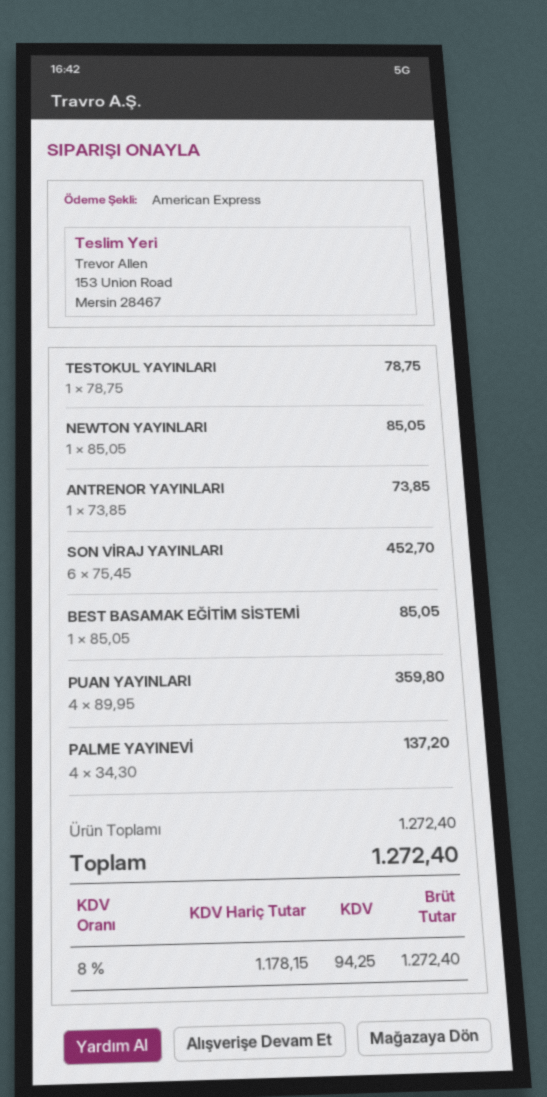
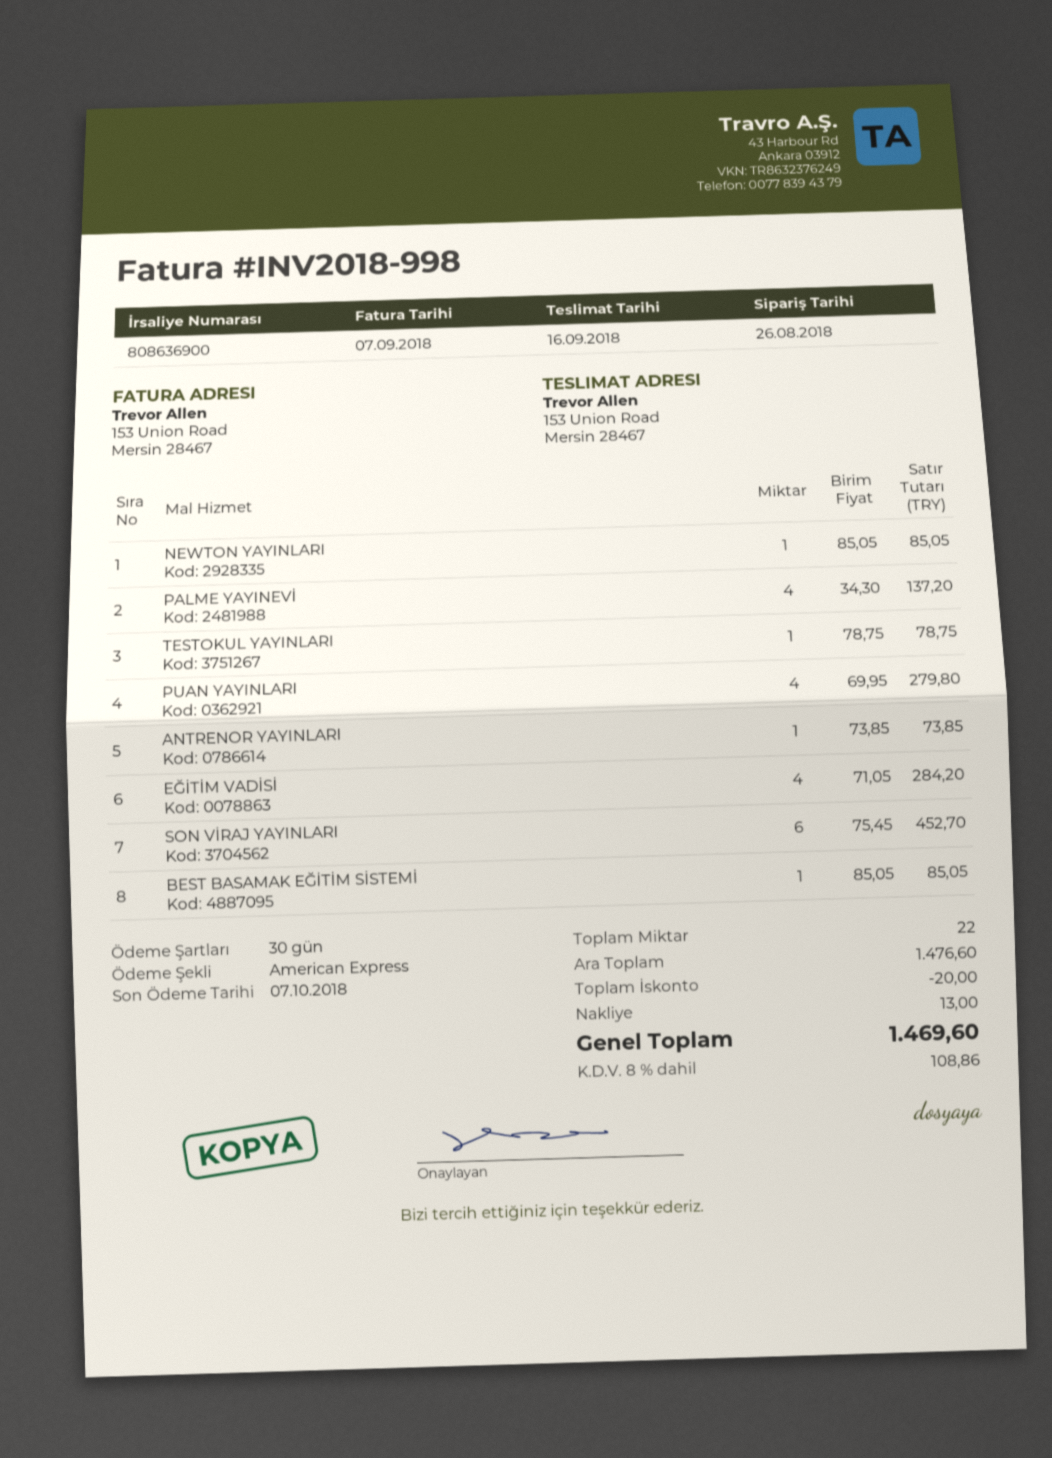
PUAN YAYINLARI: 4 x 89.95 = 359.80 -> 4 x 69.95 = 279.80
EĞİTİM VADİSİ: none -> 4 x 71.05 = 284.20
subtotal: 1272.40 -> 1476.60
discount: none -> 20.00
shipping: none -> 13.00
tax: 8% = 94.25 -> 8% = 108.86
total: 1272.40 -> 1469.60

